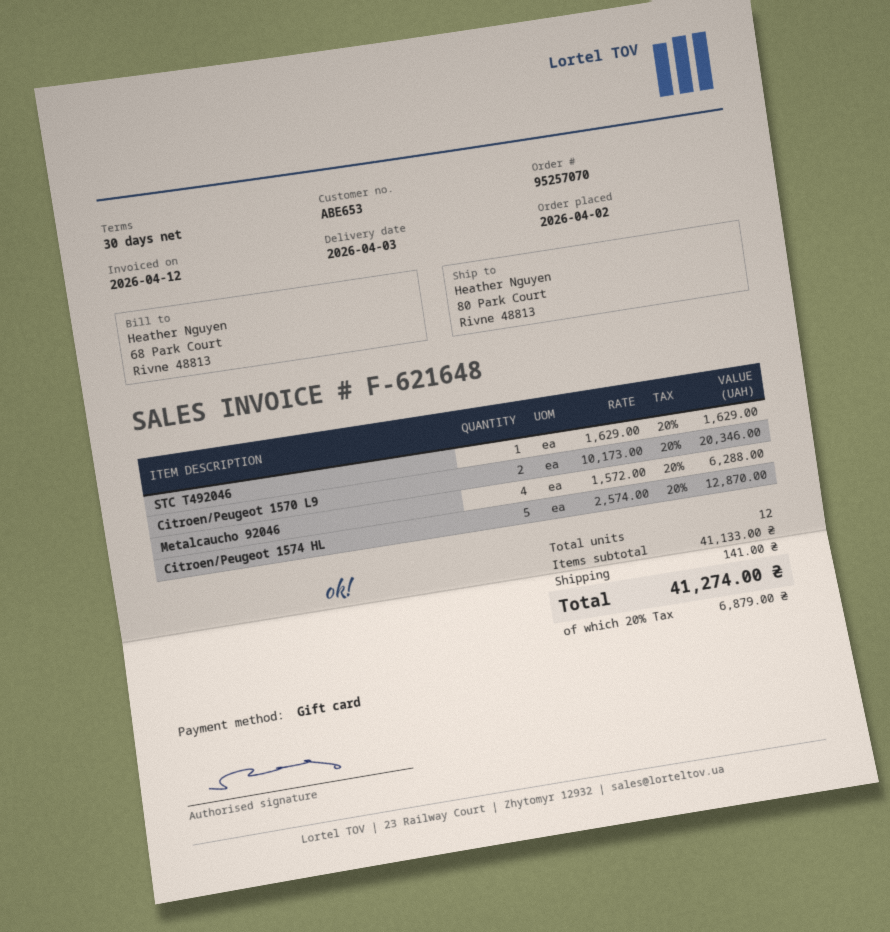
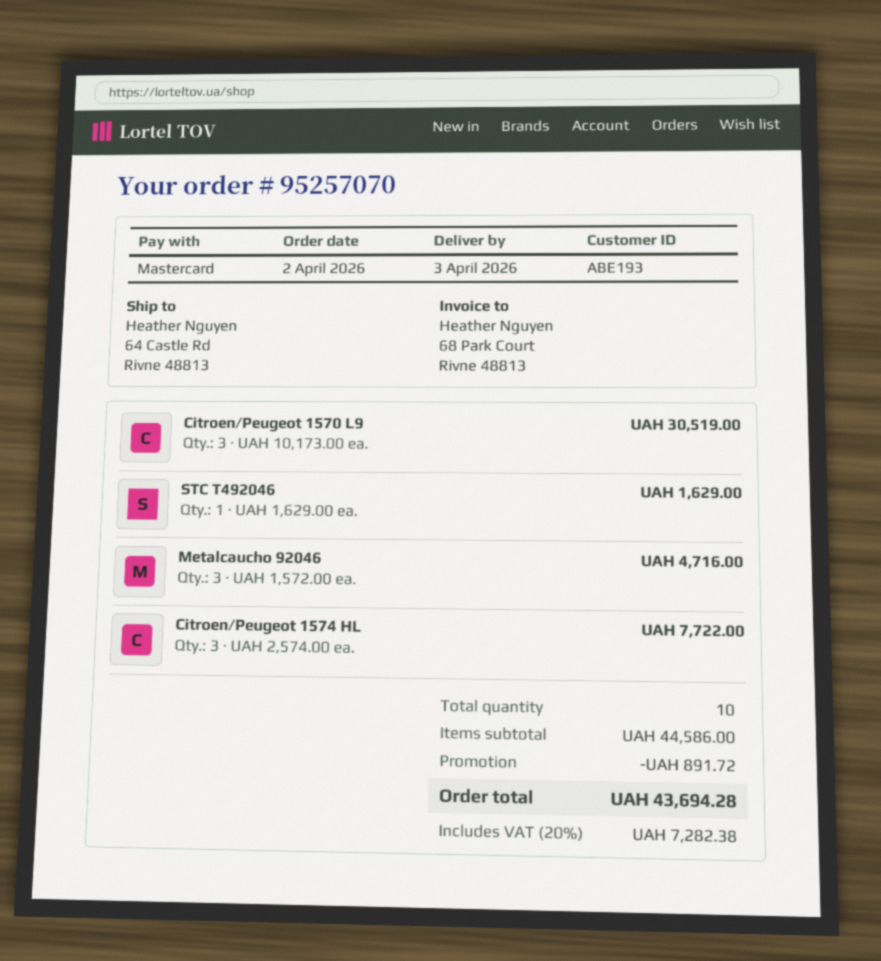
customer number: ABE653 -> ABE193
payment method: gift card -> Mastercard
ship to: 80 Park Court, Rivne 48813 -> 64 Castle Rd, Rivne 48813
Citroen/Peugeot 1570 L9: 2 x 10173.00 = 20346.00 -> 3 x 10173.00 = 30519.00
Metalcaucho 92046: 4 x 1572.00 = 6288.00 -> 3 x 1572.00 = 4716.00
Citroen/Peugeot 1574 HL: 5 x 2574.00 = 12870.00 -> 3 x 2574.00 = 7722.00
total quantity: 12 -> 10
subtotal: 41133.00 -> 44586.00
discount: none -> 891.72
shipping: 141.00 -> none
tax: 20% = 6879.00 -> 20% = 7282.38
total: 41274.00 -> 43694.28

